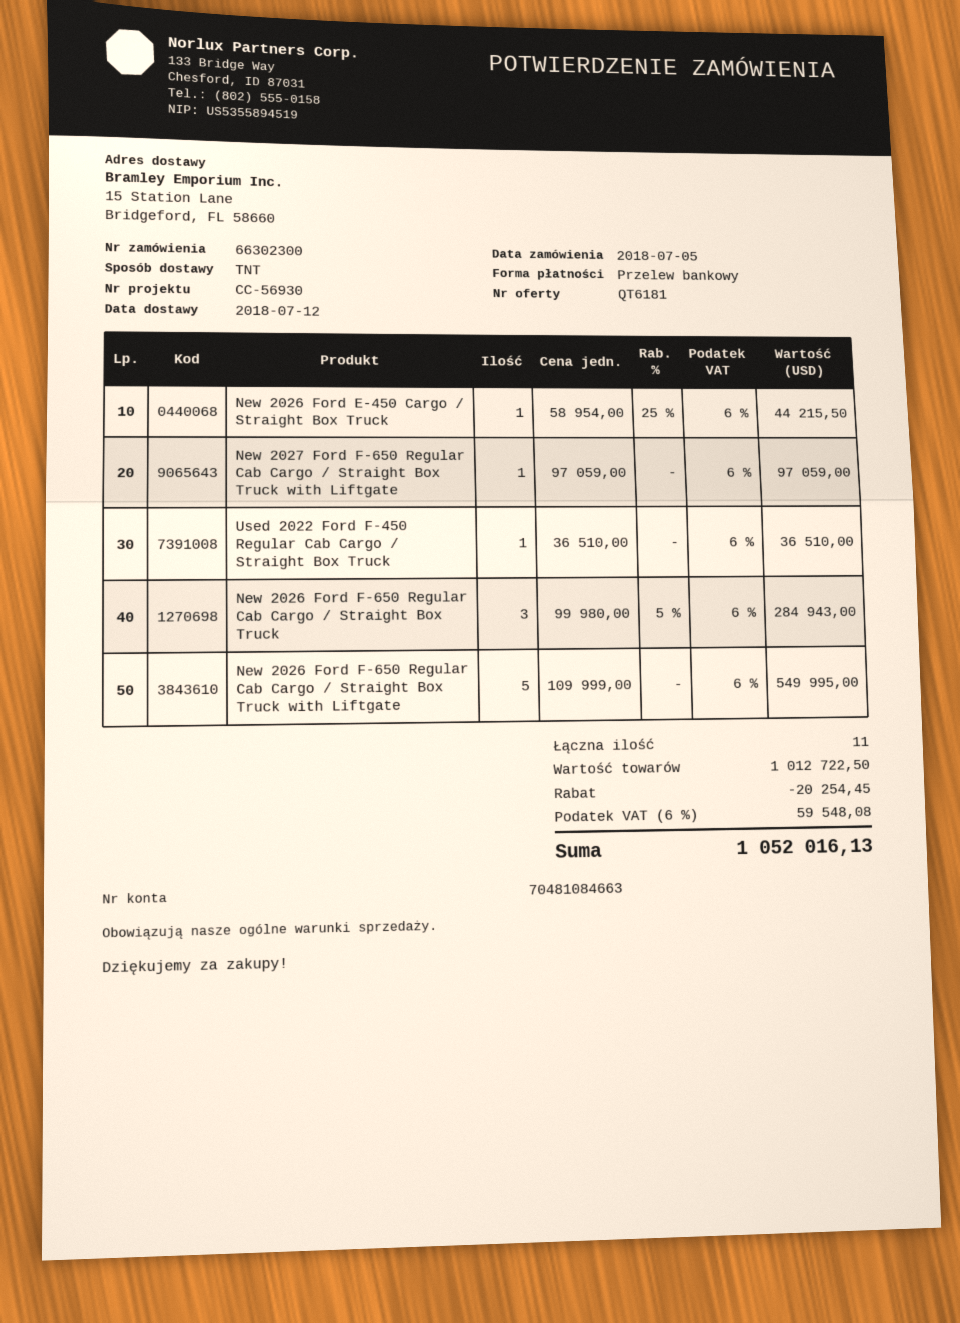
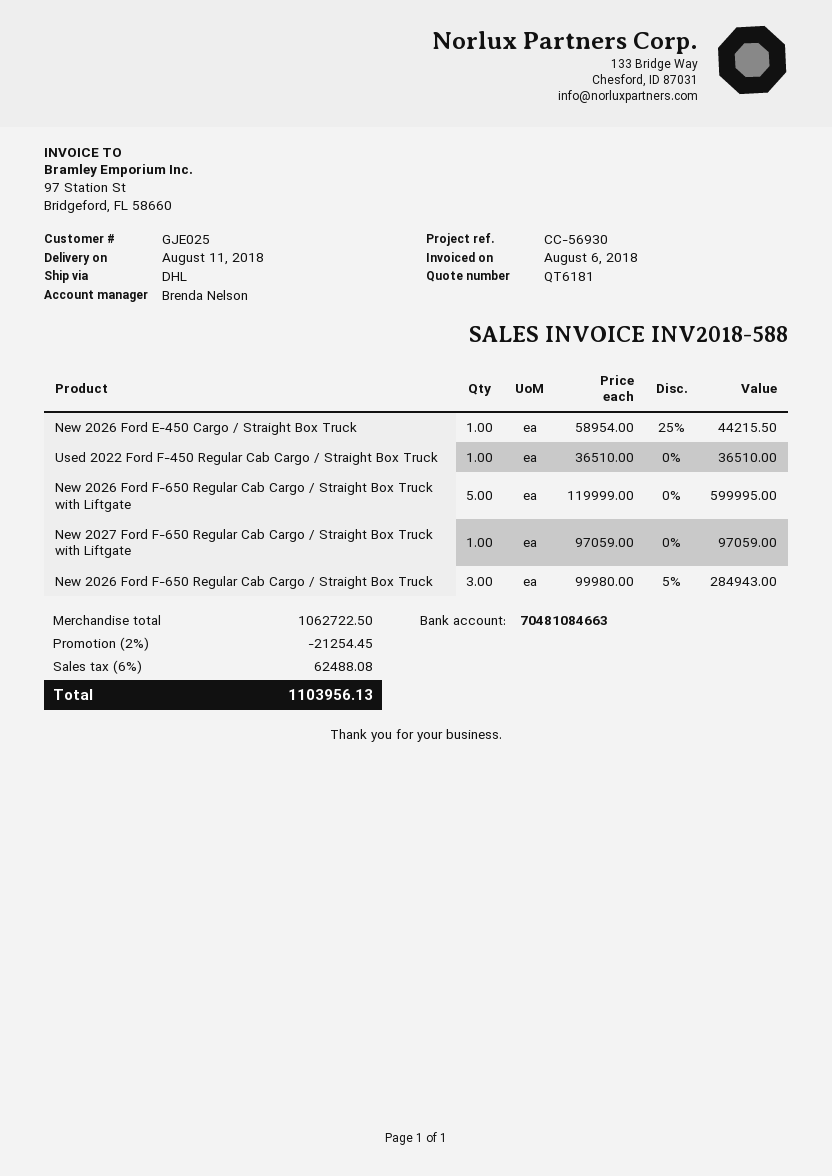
delivery date: 2018-07-12 -> 2018-08-11
shipping method: TNT -> DHL
New 2026 Ford F-650 Regular Cab Cargo / Straight Box Truck with Liftgate: 5 x 109999.00 = 549995.00 -> 5 x 119999.00 = 599995.00
subtotal: 1012722.50 -> 1062722.50
discount: 20254.45 -> 21254.45
tax: 6% = 59548.08 -> 6% = 62488.08
total: 1052016.13 -> 1103956.13

